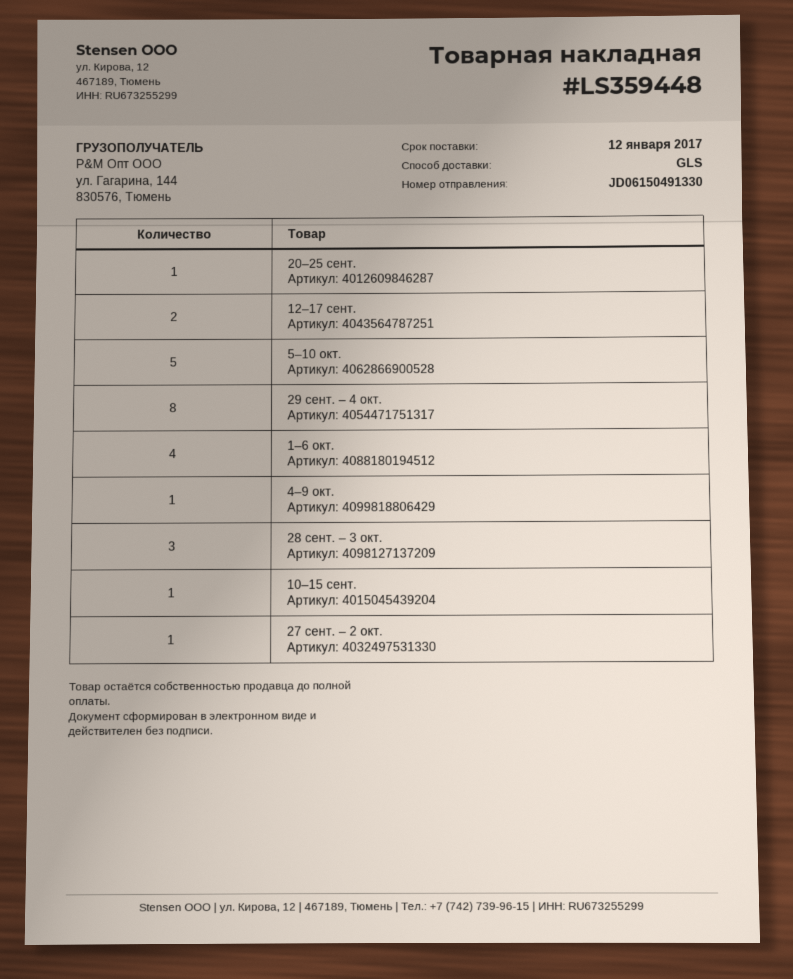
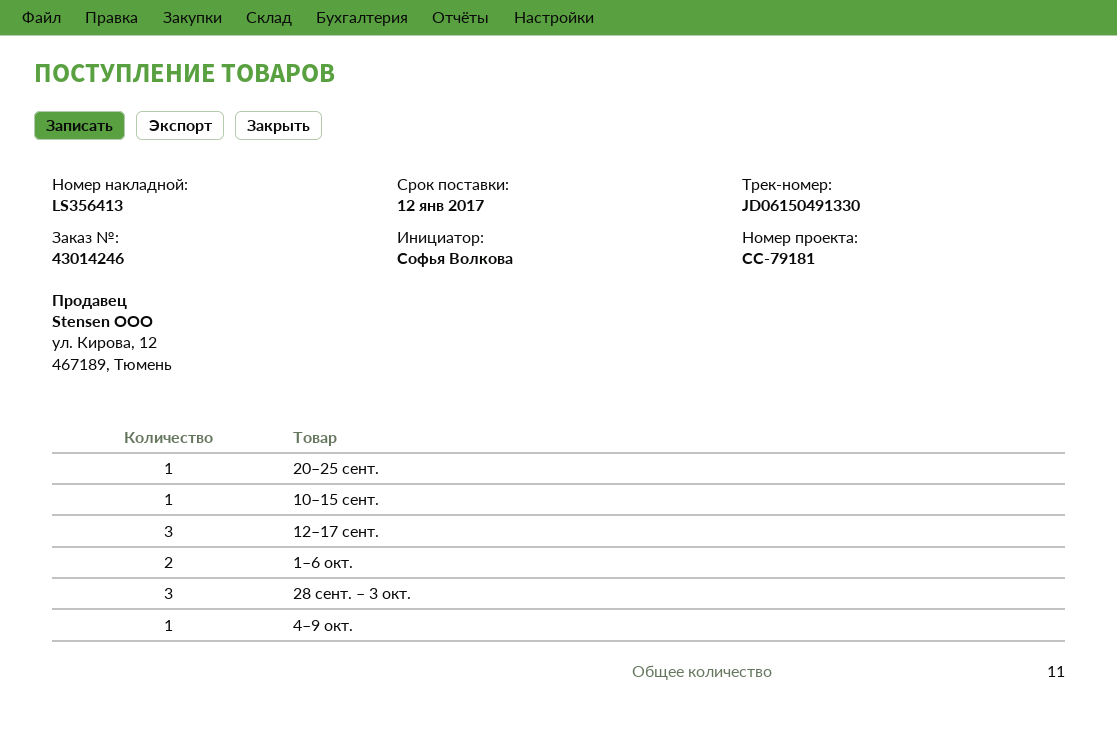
delivery note number: LS359448 -> LS356413
12–17 сент.: 2 -> 3
5–10 окт.: 5 -> none
29 сент. – 4 окт.: 8 -> none
1–6 окт.: 4 -> 2
27 сент. – 2 окт.: 1 -> none

